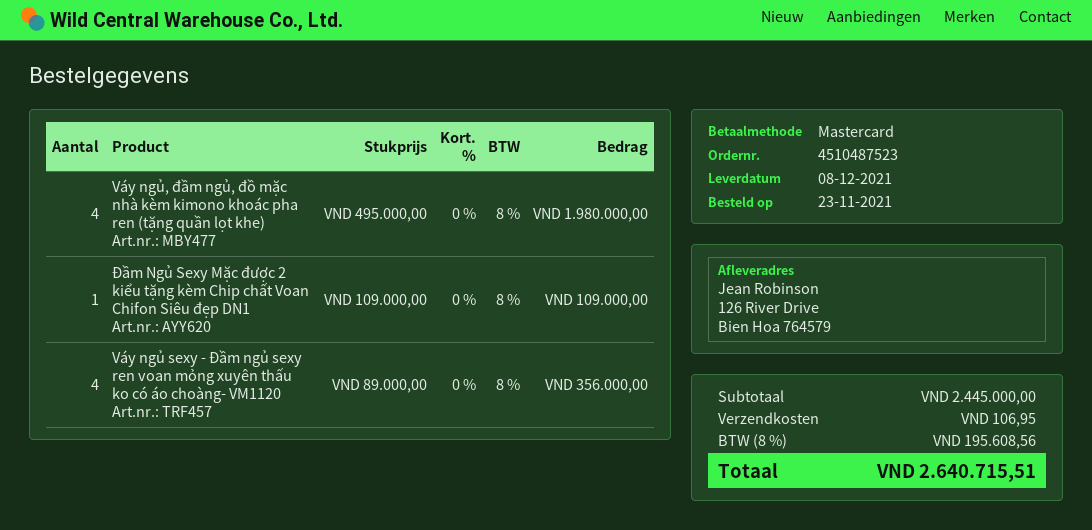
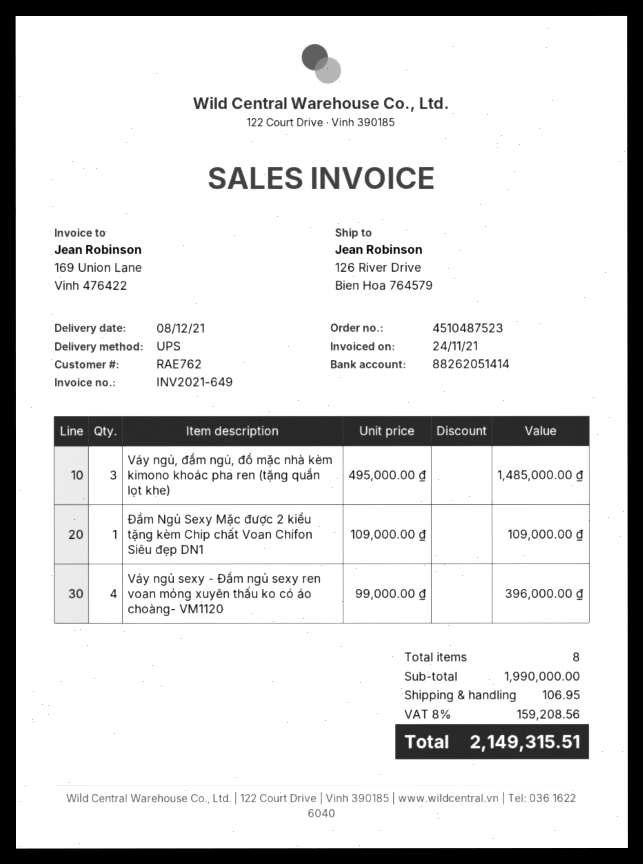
Váy ngủ, đầm ngủ, đồ mặc nhà kèm kimono khoác pha ren (tặng quần lọt khe): 4 x 495000.00 = 1980000.00 -> 3 x 495000.00 = 1485000.00
Váy ngủ sexy - Đầm ngủ sexy ren voan mỏng xuyên thấu ko có áo choàng- VM1120: 4 x 89000.00 = 356000.00 -> 4 x 99000.00 = 396000.00
subtotal: 2445000.00 -> 1990000.00
tax: 8% = 195608.56 -> 8% = 159208.56
total: 2640715.51 -> 2149315.51

